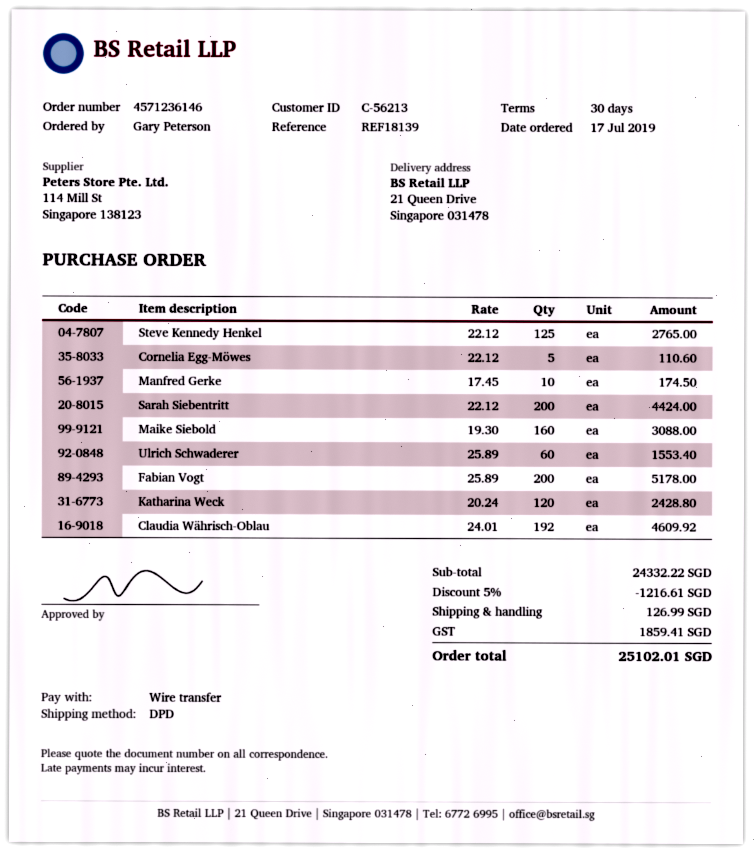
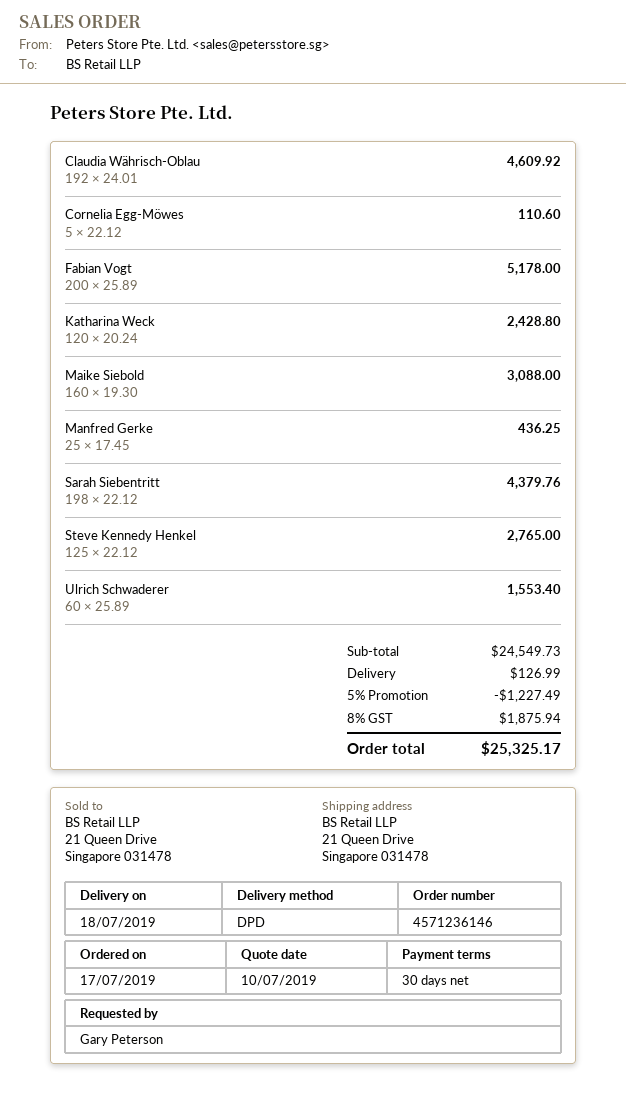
Manfred Gerke: 10 x 17.45 = 174.50 -> 25 x 17.45 = 436.25
Sarah Siebentritt: 200 x 22.12 = 4424.00 -> 198 x 22.12 = 4379.76
subtotal: 24332.22 -> 24549.73
discount: 5% = 1216.61 -> 5% = 1227.49
tax: 1859.41 -> 1875.94
total: 25102.01 -> 25325.17

